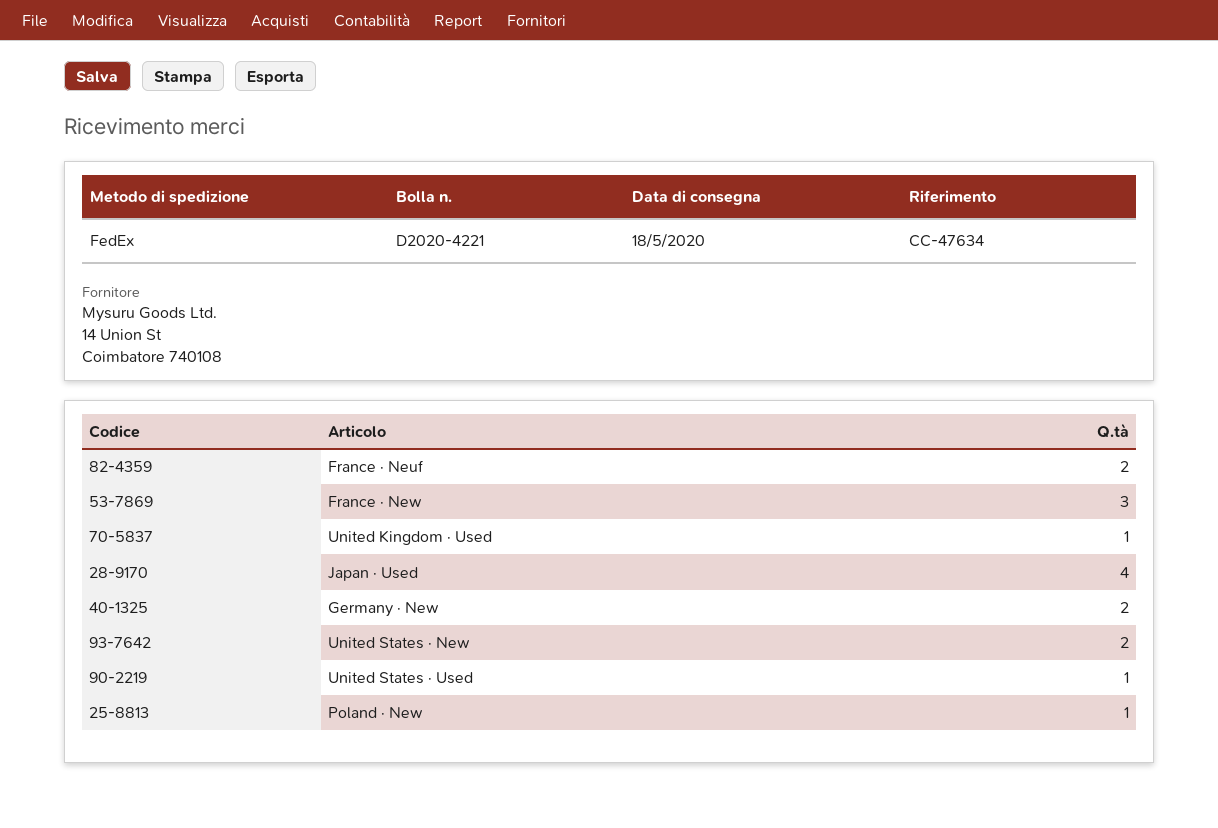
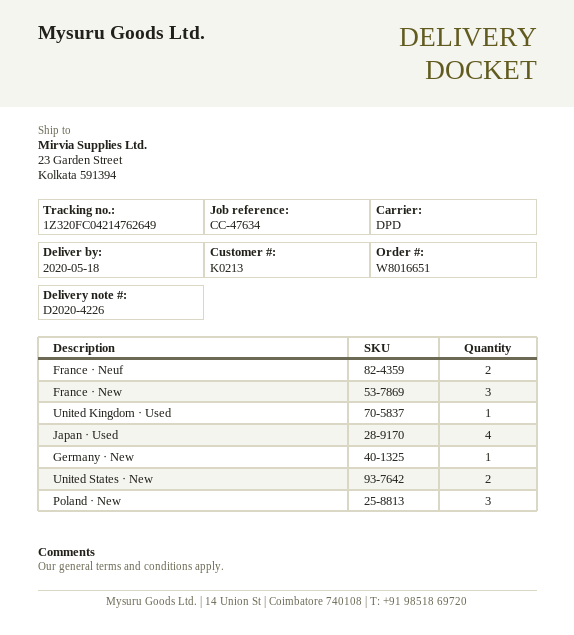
delivery note number: D2020-4221 -> D2020-4226
shipping method: FedEx -> DPD
Germany · New: 2 -> 1
United States · Used: 1 -> none
Poland · New: 1 -> 3

